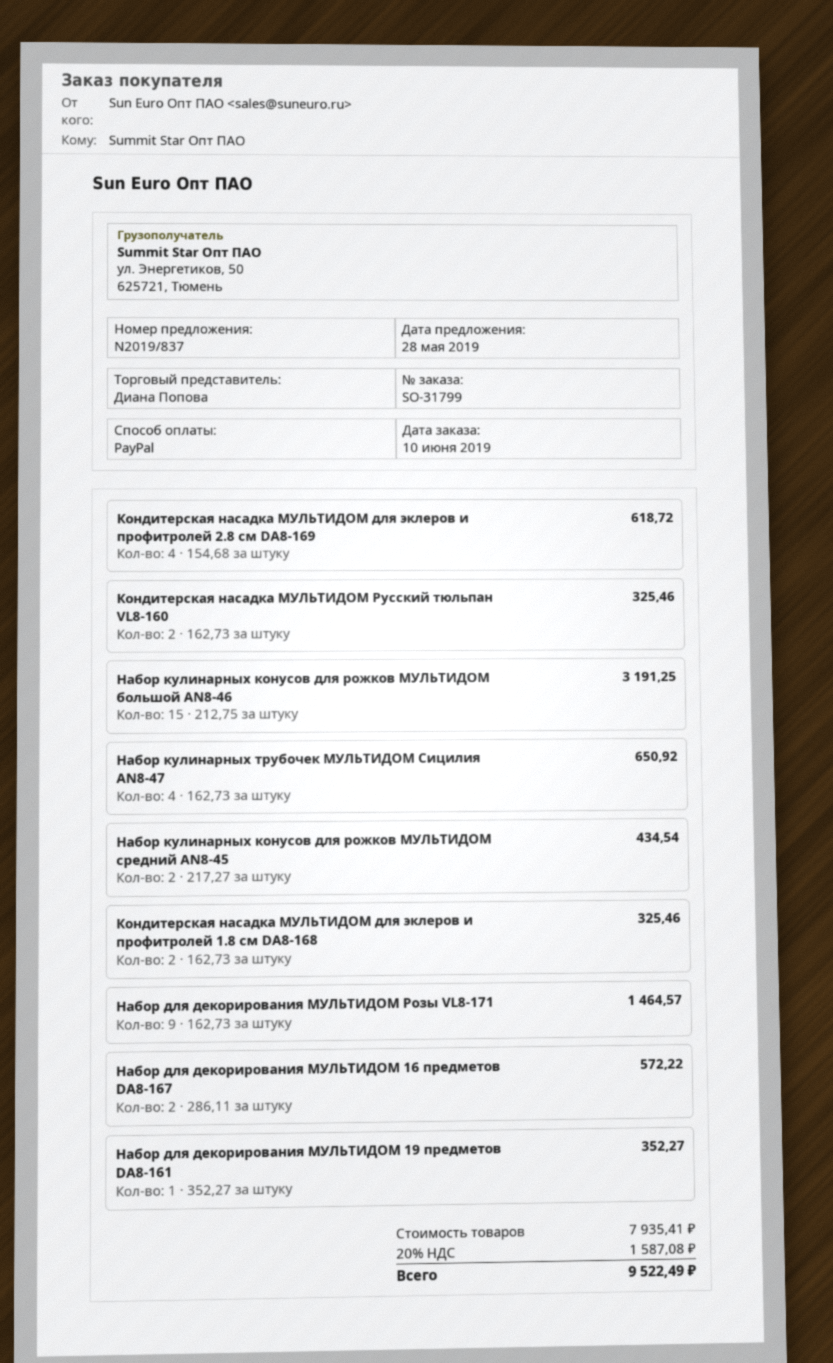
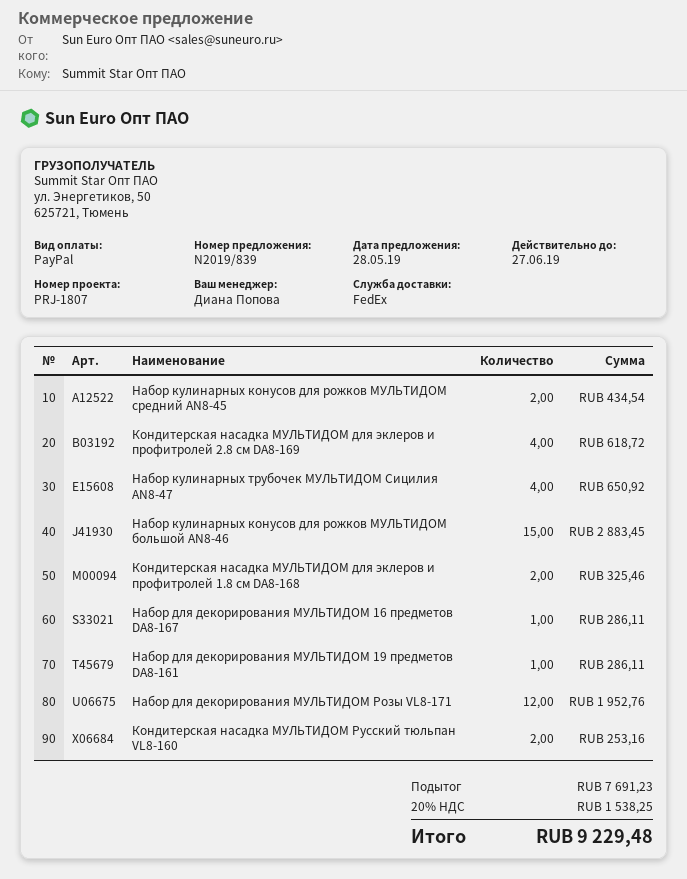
quote number: N2019/837 -> N2019/839
Кондитерская насадка МУЛЬТИДОМ Русский тюльпан VL8-160: 2 for 325.46 -> 2 for 253.16
Набор кулинарных конусов для рожков МУЛЬТИДОМ большой AN8-46: 15 for 3191.25 -> 15 for 2883.45
Набор для декорирования МУЛЬТИДОМ Розы VL8-171: 9 for 1464.57 -> 12 for 1952.76
Набор для декорирования МУЛЬТИДОМ 16 предметов DA8-167: 2 for 572.22 -> 1 for 286.11
Набор для декорирования МУЛЬТИДОМ 19 предметов DA8-161: 1 for 352.27 -> 1 for 286.11
subtotal: 7935.41 -> 7691.23
tax: 20% = 1587.08 -> 20% = 1538.25
total: 9522.49 -> 9229.48

